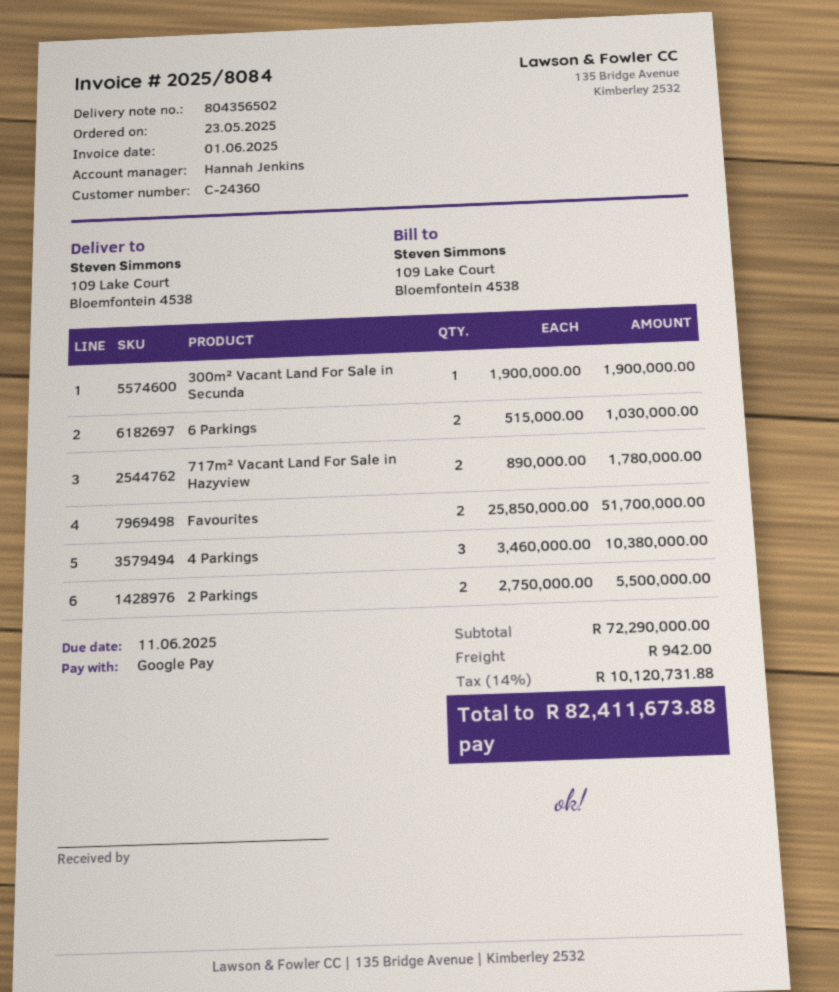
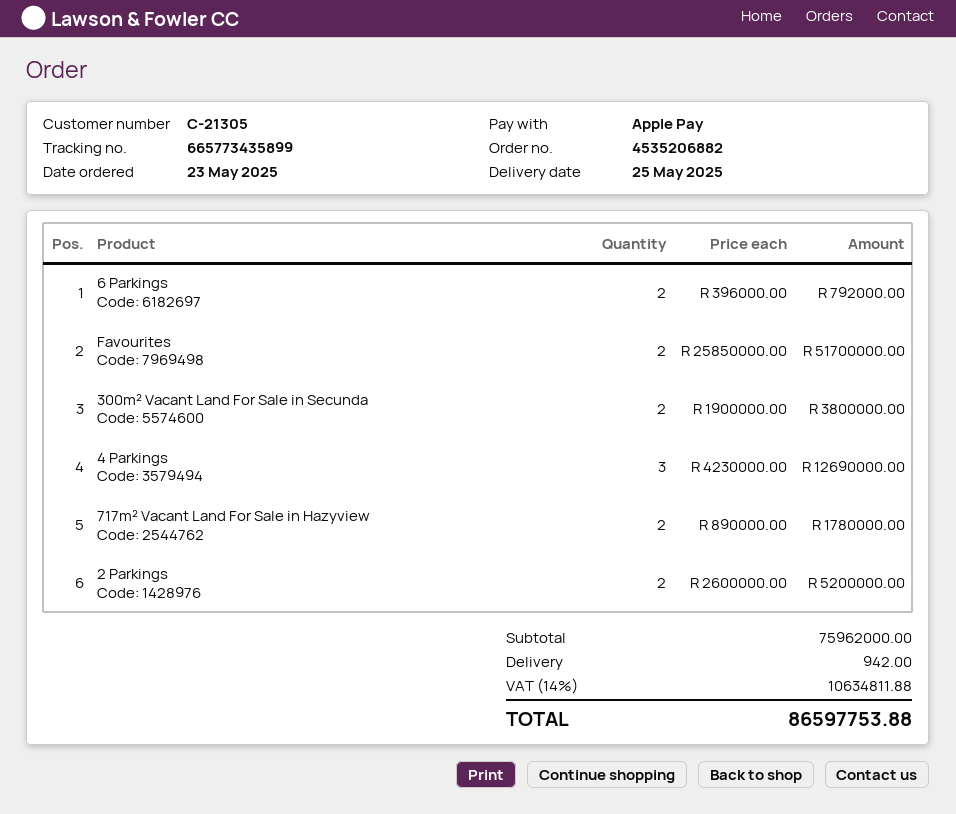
customer number: C-24360 -> C-21305
payment method: Google Pay -> Apple Pay
300m² Vacant Land For Sale in Secunda: 1 x 1900000.00 = 1900000.00 -> 2 x 1900000.00 = 3800000.00
6 Parkings: 2 x 515000.00 = 1030000.00 -> 2 x 396000.00 = 792000.00
4 Parkings: 3 x 3460000.00 = 10380000.00 -> 3 x 4230000.00 = 12690000.00
2 Parkings: 2 x 2750000.00 = 5500000.00 -> 2 x 2600000.00 = 5200000.00
subtotal: 72290000.00 -> 75962000.00
tax: 14% = 10120731.88 -> 14% = 10634811.88
total: 82411673.88 -> 86597753.88

